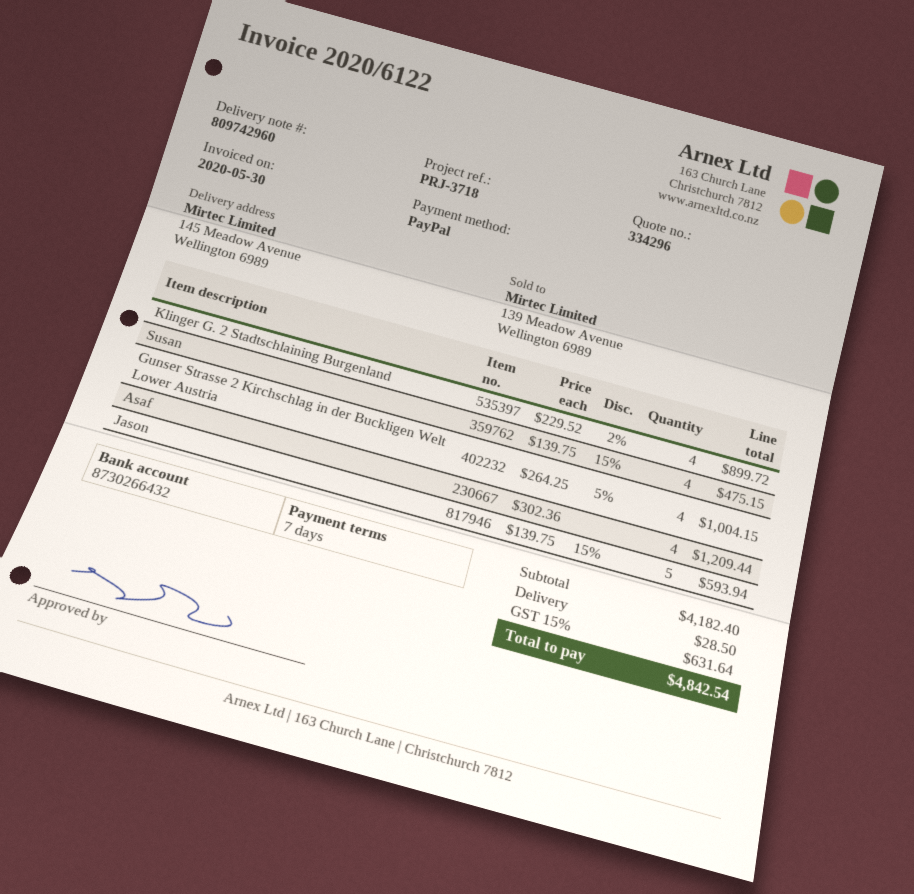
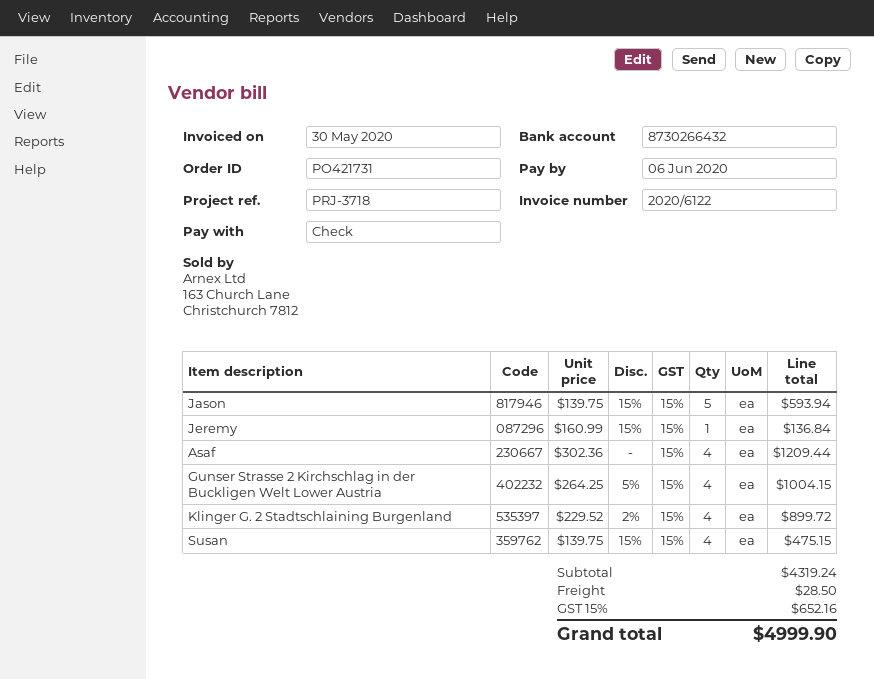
payment method: PayPal -> cheque
Jeremy: none -> 1 x 160.99 - 15% = 136.84
subtotal: 4182.40 -> 4319.24
tax: 15% = 631.64 -> 15% = 652.16
total: 4842.54 -> 4999.90

